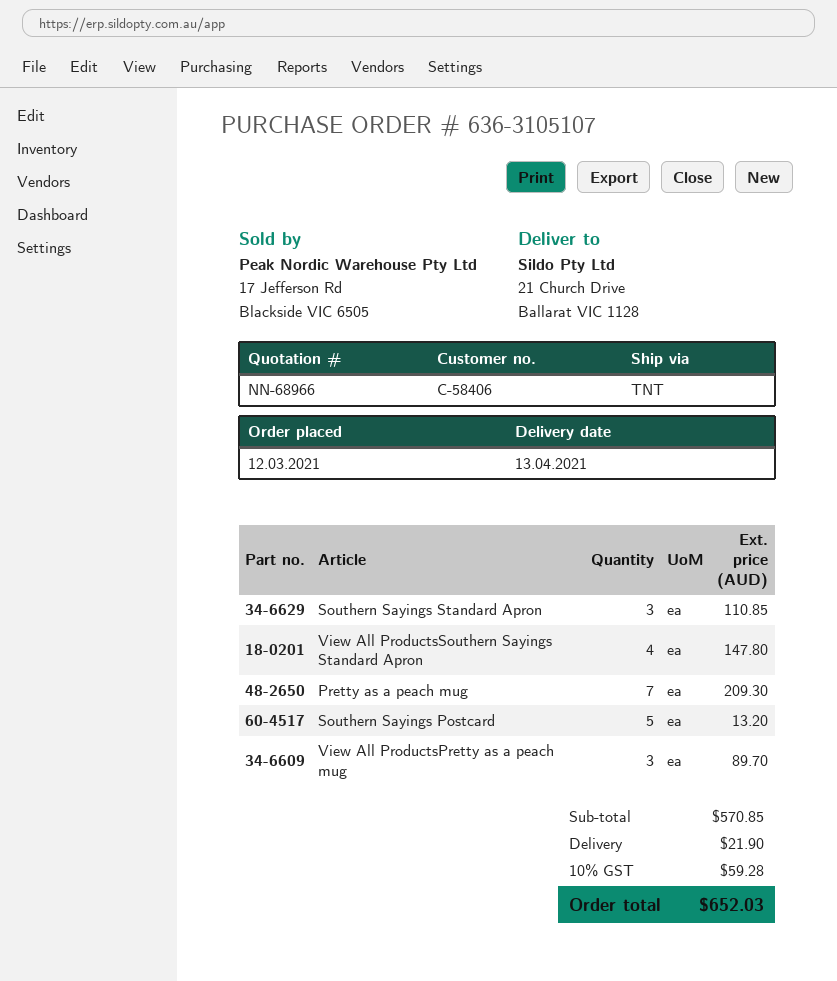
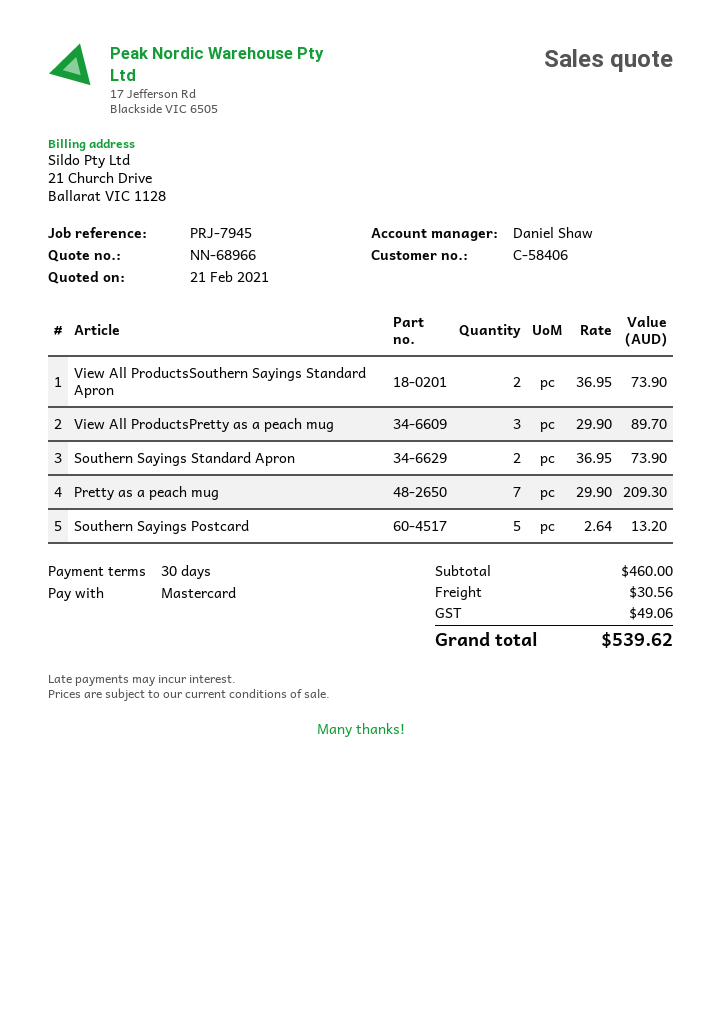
Southern Sayings Standard Apron: 3 for 110.85 -> 2 for 73.90
View All ProductsSouthern Sayings Standard Apron: 4 for 147.80 -> 2 for 73.90
subtotal: 570.85 -> 460.00
shipping: 21.90 -> 30.56
tax: 59.28 -> 49.06
total: 652.03 -> 539.62

